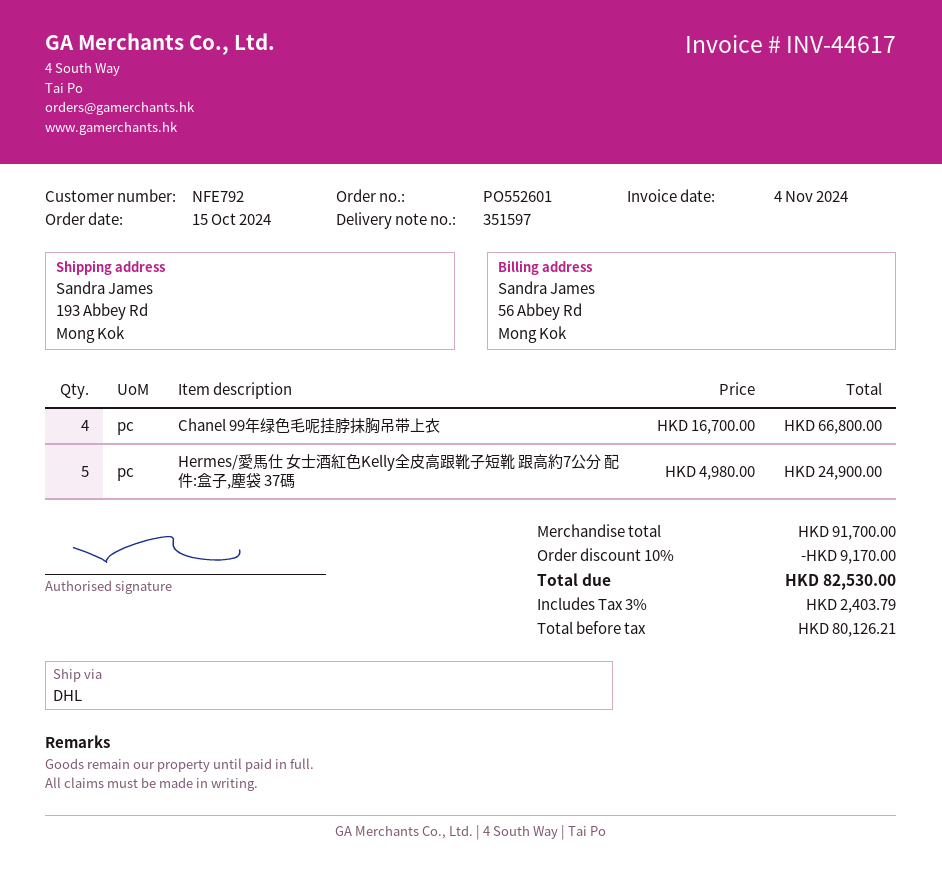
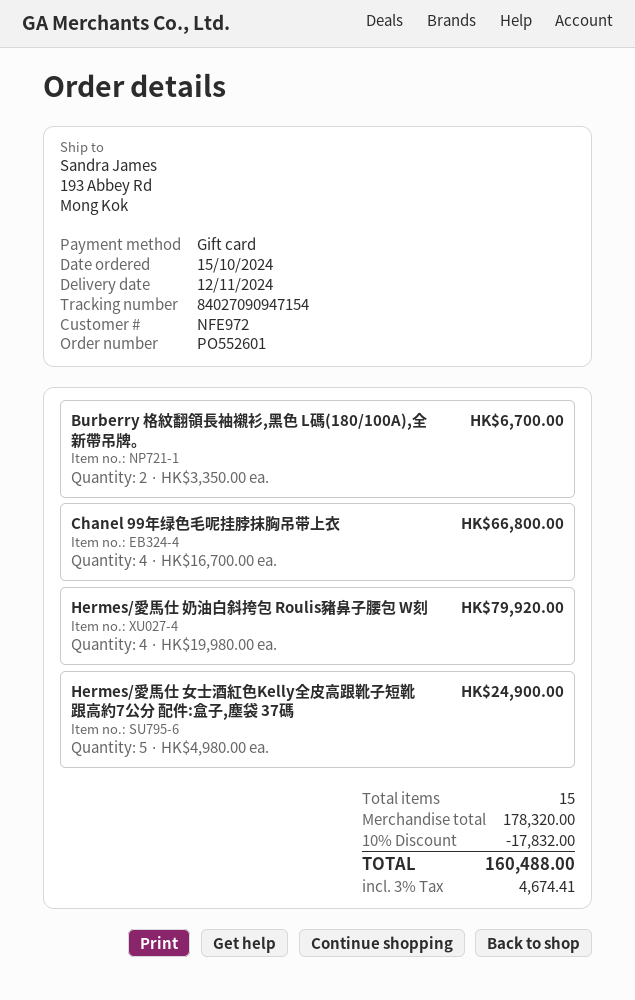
customer number: NFE792 -> NFE972
Burberry 格紋翻領長袖襯衫,黑色 L碼(180/100A),全新帶吊牌。: none -> 2 x 3350.00 = 6700.00
Hermes/愛馬仕 奶油白斜挎包 Roulis豬鼻子腰包 W刻: none -> 4 x 19980.00 = 79920.00
subtotal: 91700.00 -> 178320.00
discount: 10% = 9170.00 -> 10% = 17832.00
tax: 3% = 2403.79 -> 3% = 4674.41
total: 82530.00 -> 160488.00

